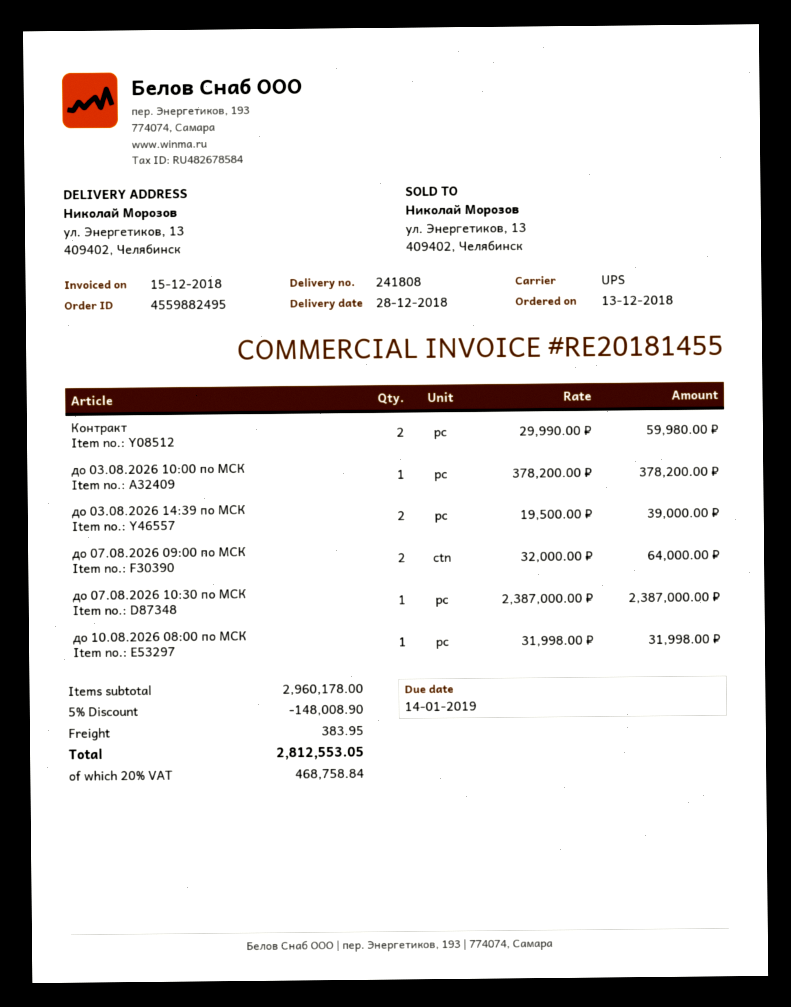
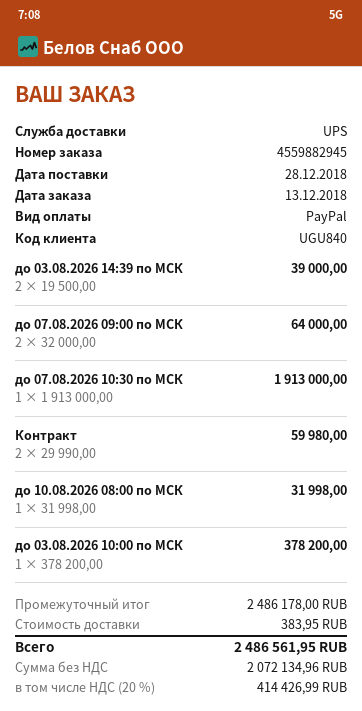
order number: 4559882495 -> 4559882945
до 07.08.2026 10:30 по МСК: 1 x 2387000.00 = 2387000.00 -> 1 x 1913000.00 = 1913000.00
subtotal: 2960178.00 -> 2486178.00
discount: 5% = 148008.90 -> none
tax: 20% = 468758.84 -> 20% = 414426.99
total: 2812553.05 -> 2486561.95

